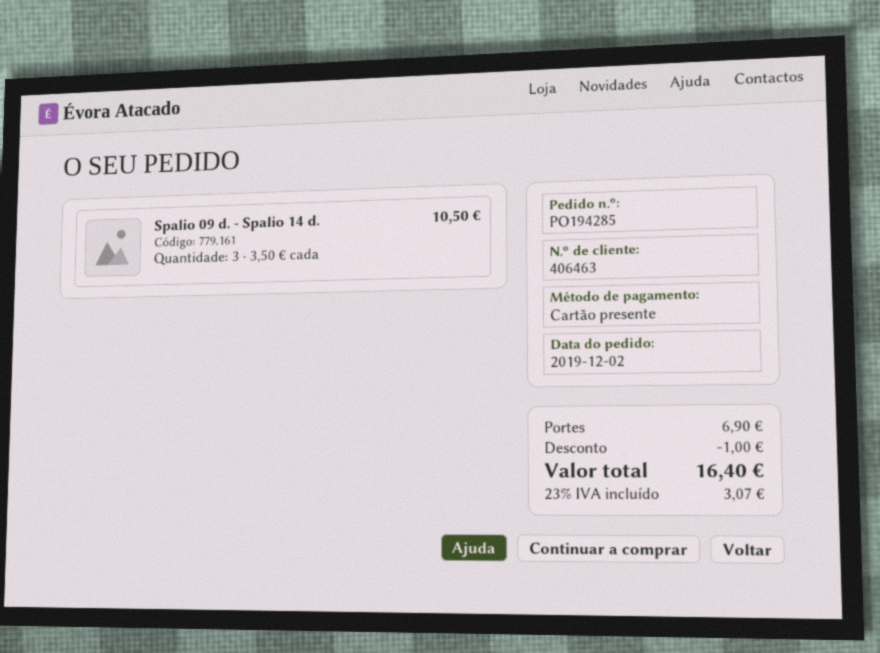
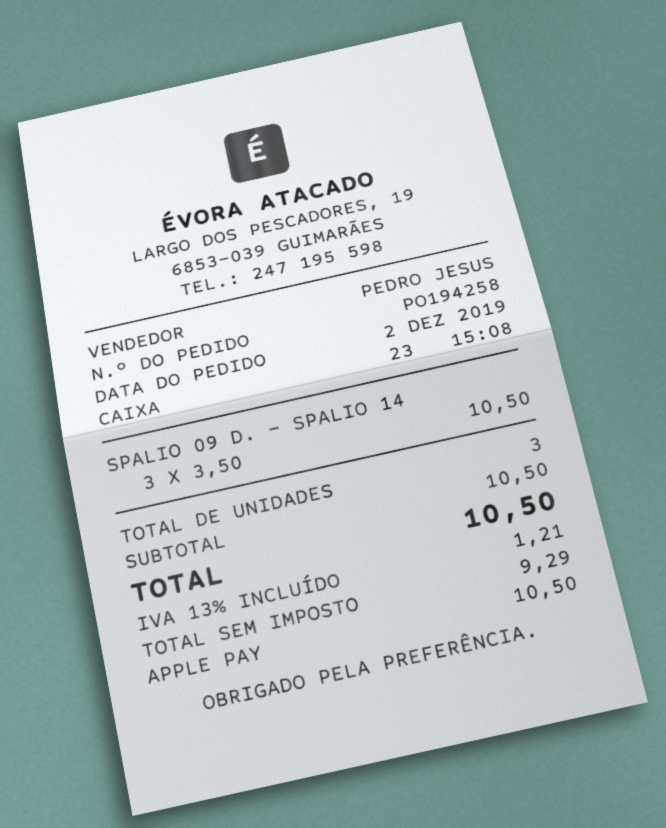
order number: PO194285 -> PO194258
payment method: gift card -> Apple Pay
discount: 1.00 -> none
shipping: 6.90 -> none
tax: 23% = 3.07 -> 13% = 1.21
total: 16.40 -> 10.50

